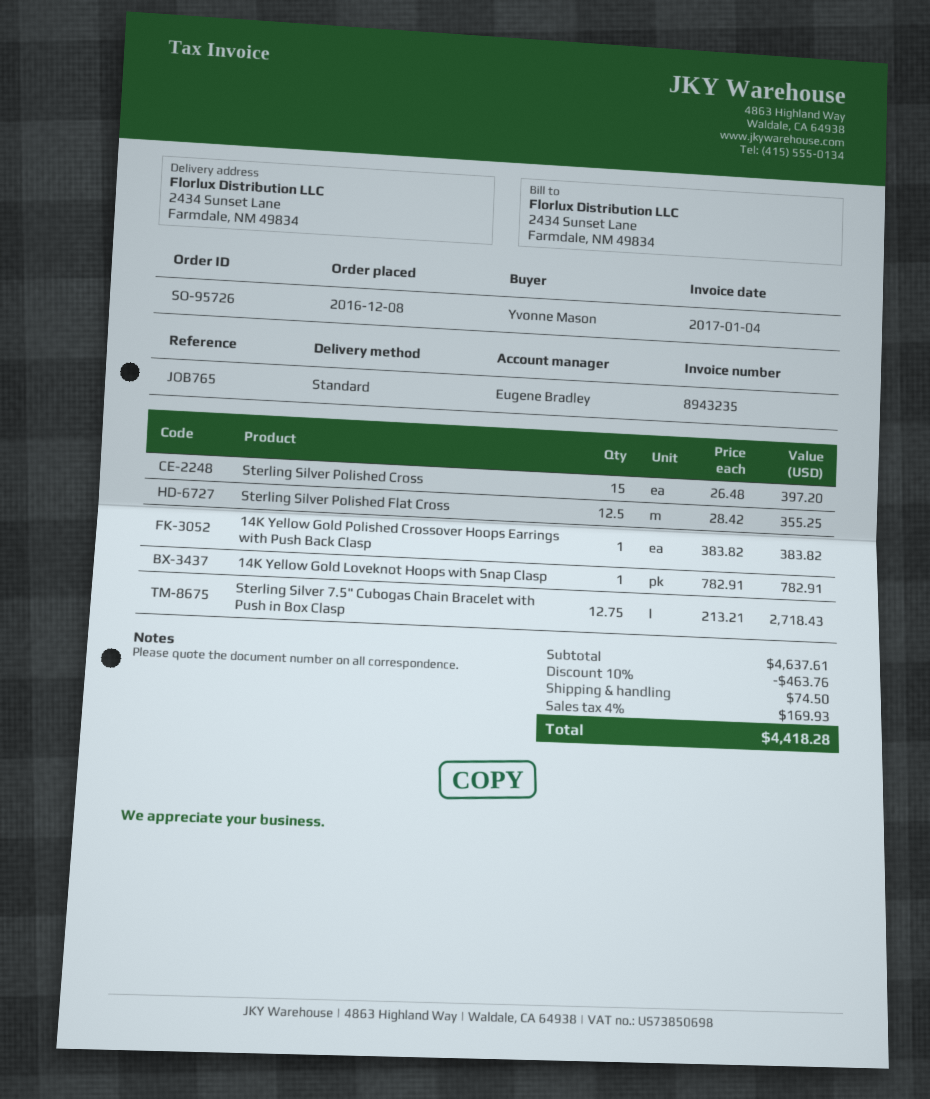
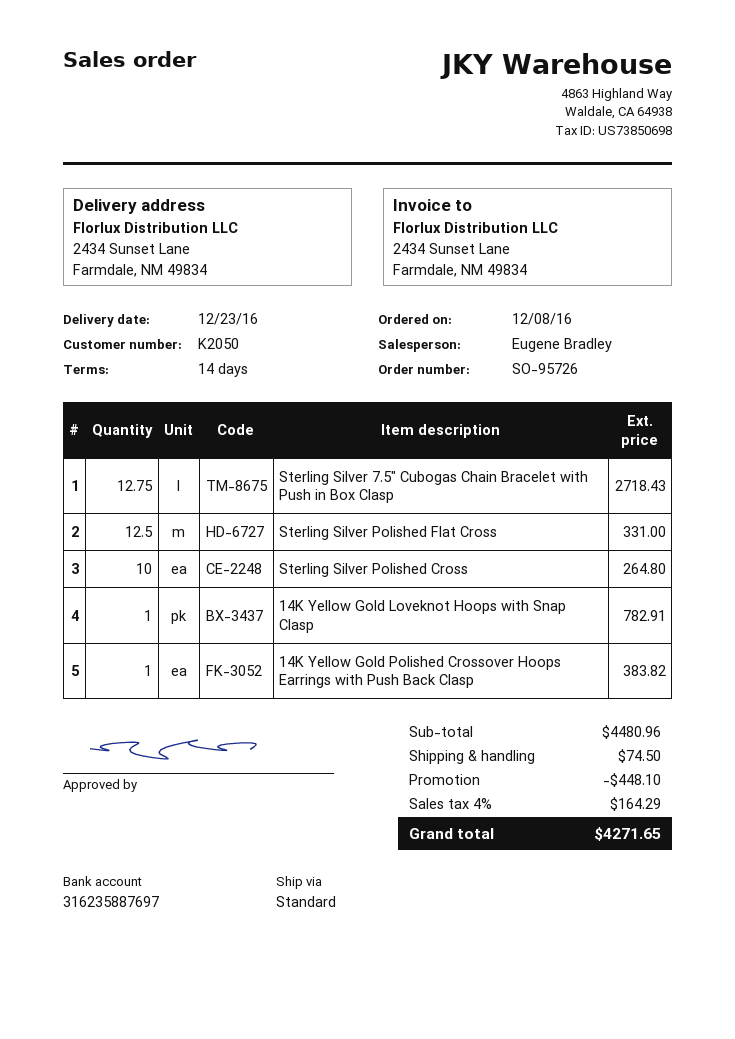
Sterling Silver Polished Cross: 15 for 397.20 -> 10 for 264.80
Sterling Silver Polished Flat Cross: 12.5 for 355.25 -> 12.5 for 331.00
subtotal: 4637.61 -> 4480.96
discount: 463.76 -> 448.10
tax: 4% = 169.93 -> 4% = 164.29
total: 4418.28 -> 4271.65

